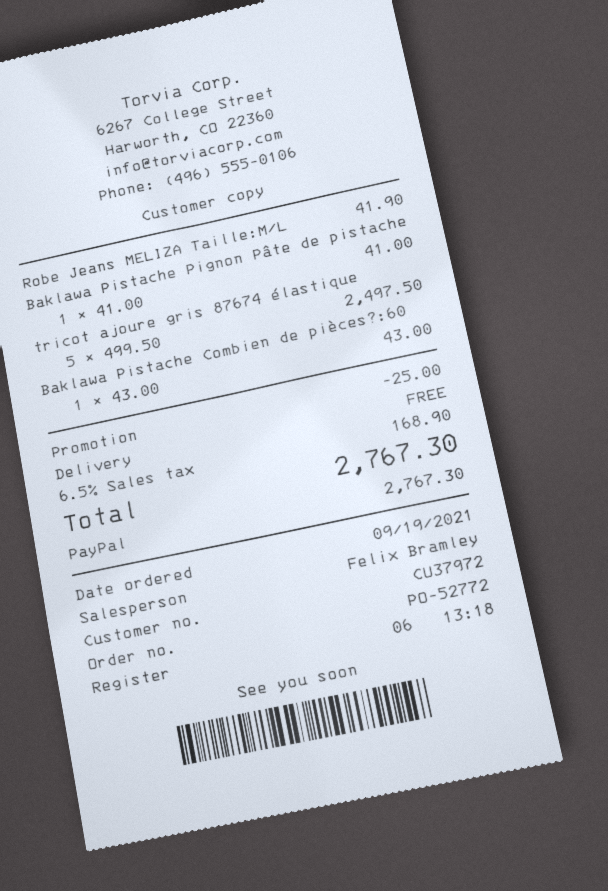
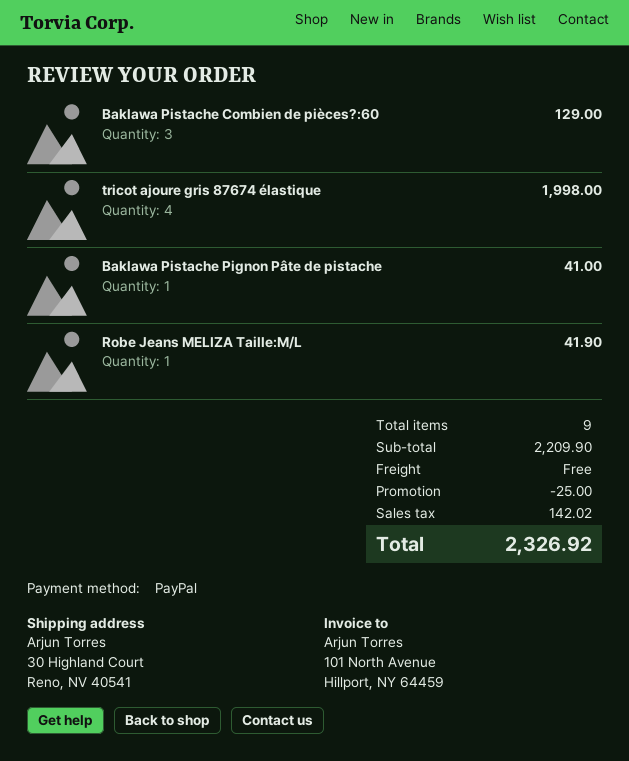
tricot ajoure gris 87674 élastique: 5 for 2497.50 -> 4 for 1998.00
Baklawa Pistache Combien de pièces?:60: 1 for 43.00 -> 3 for 129.00
tax: 168.90 -> 142.02
total: 2767.30 -> 2326.92

